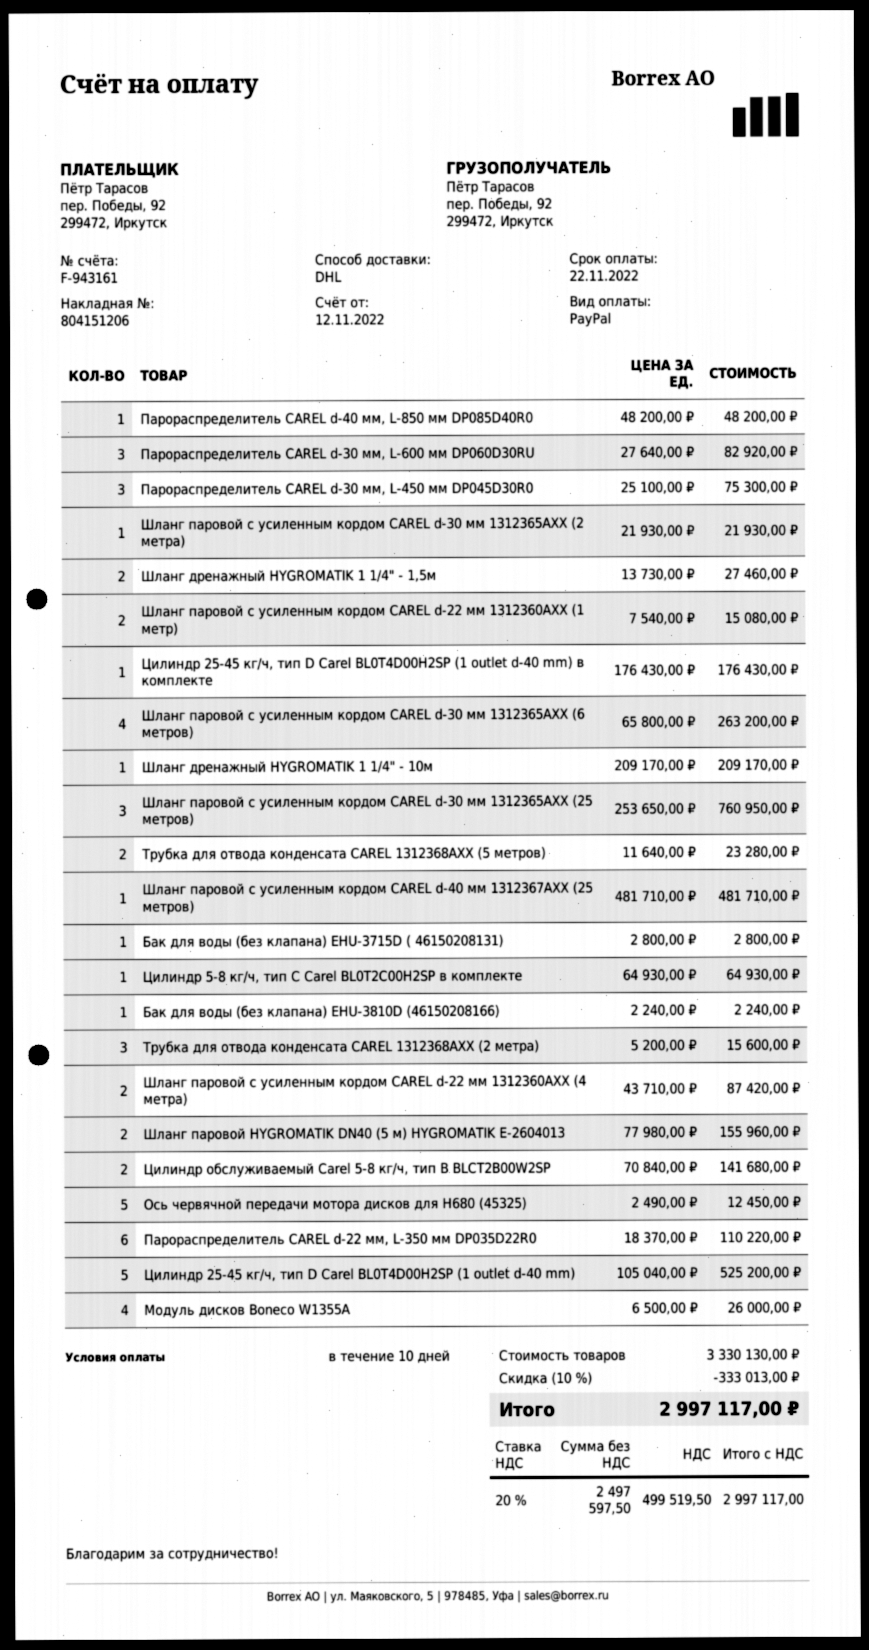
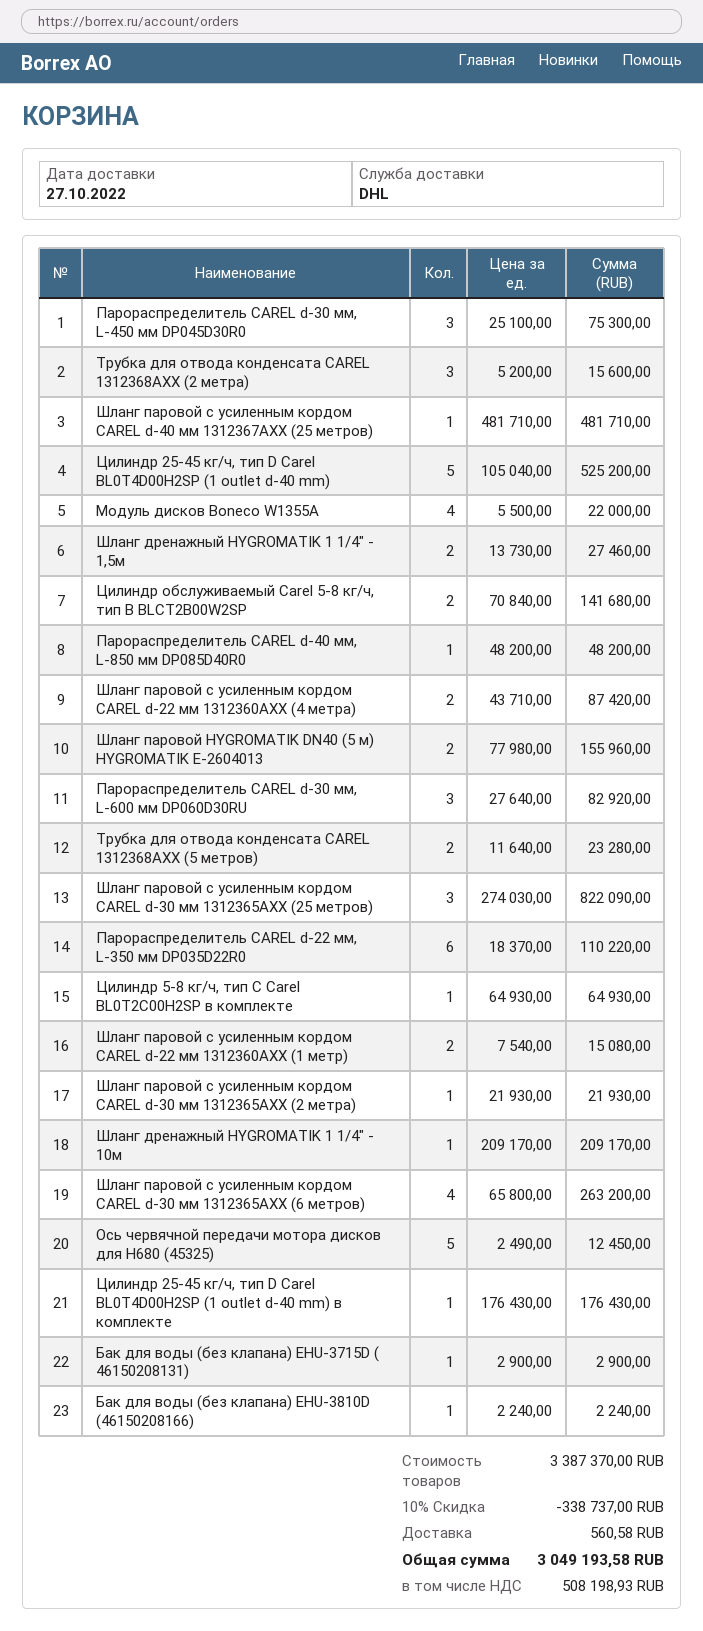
Шланг паровой с усиленным кордом CAREL d-30 мм 1312365AXX (25 метров): 3 x 253650.00 = 760950.00 -> 3 x 274030.00 = 822090.00
Бак для воды (без клапана) EHU-3715D ( 46150208131): 1 x 2800.00 = 2800.00 -> 1 x 2900.00 = 2900.00
Модуль дисков Boneco W1355A: 4 x 6500.00 = 26000.00 -> 4 x 5500.00 = 22000.00
subtotal: 3330130.00 -> 3387370.00
discount: 10% = 333013.00 -> 10% = 338737.00
shipping: none -> 560.58
tax: 499519.50 -> 508198.93
total: 2997117.00 -> 3049193.58

